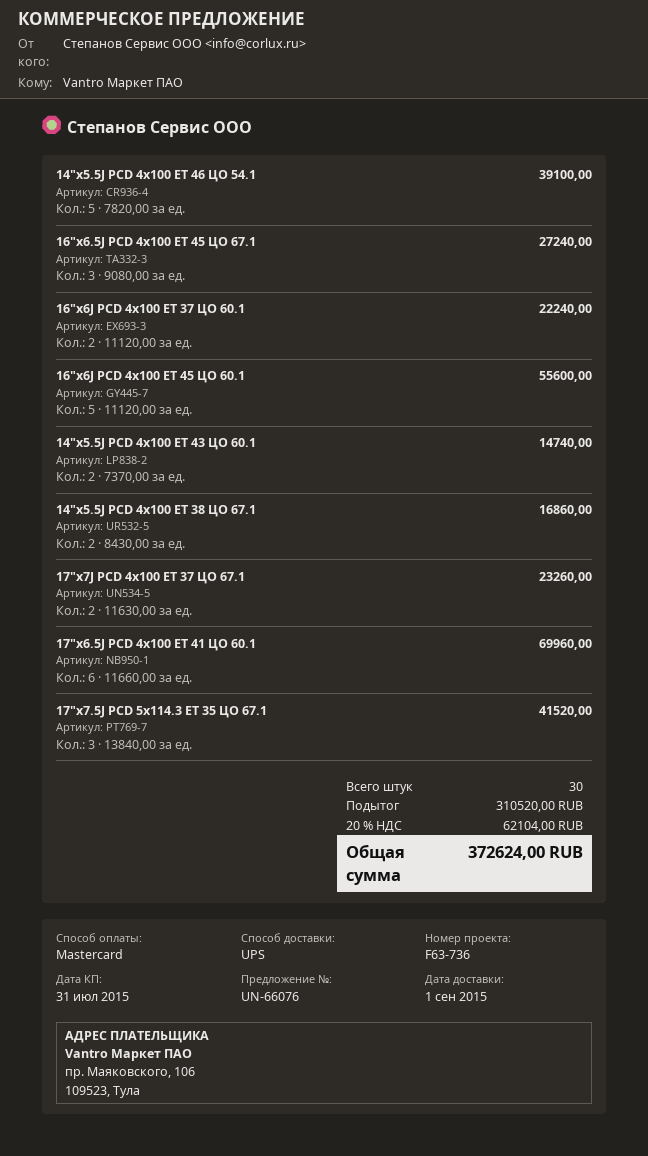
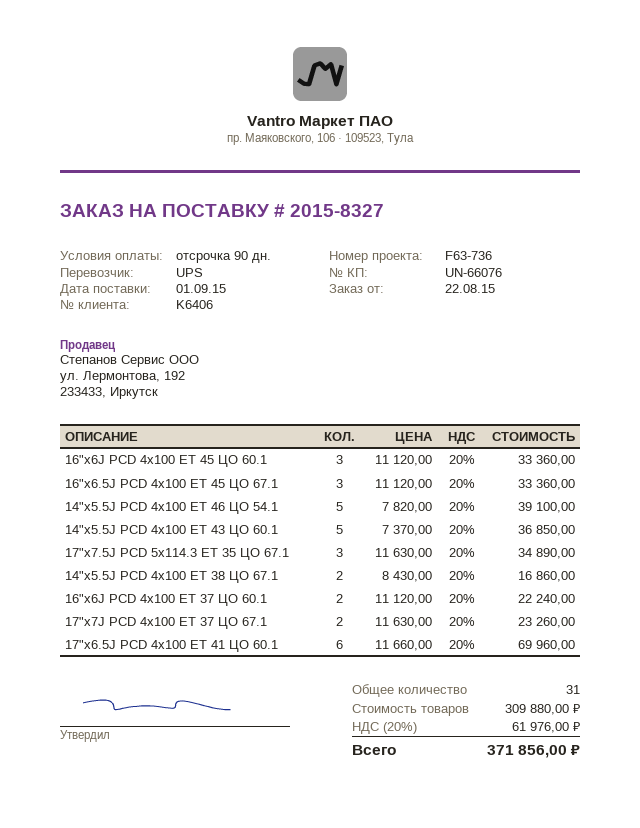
16"x6.5J PCD 4x100 ЕТ 45 ЦО 67.1: 3 x 9080.00 = 27240.00 -> 3 x 11120.00 = 33360.00
16"x6J PCD 4x100 ЕТ 45 ЦО 60.1: 5 x 11120.00 = 55600.00 -> 3 x 11120.00 = 33360.00
14"x5.5J PCD 4x100 ЕТ 43 ЦО 60.1: 2 x 7370.00 = 14740.00 -> 5 x 7370.00 = 36850.00
17"x7.5J PCD 5x114.3 ЕТ 35 ЦО 67.1: 3 x 13840.00 = 41520.00 -> 3 x 11630.00 = 34890.00
total quantity: 30 -> 31
subtotal: 310520.00 -> 309880.00
tax: 20% = 62104.00 -> 20% = 61976.00
total: 372624.00 -> 371856.00

